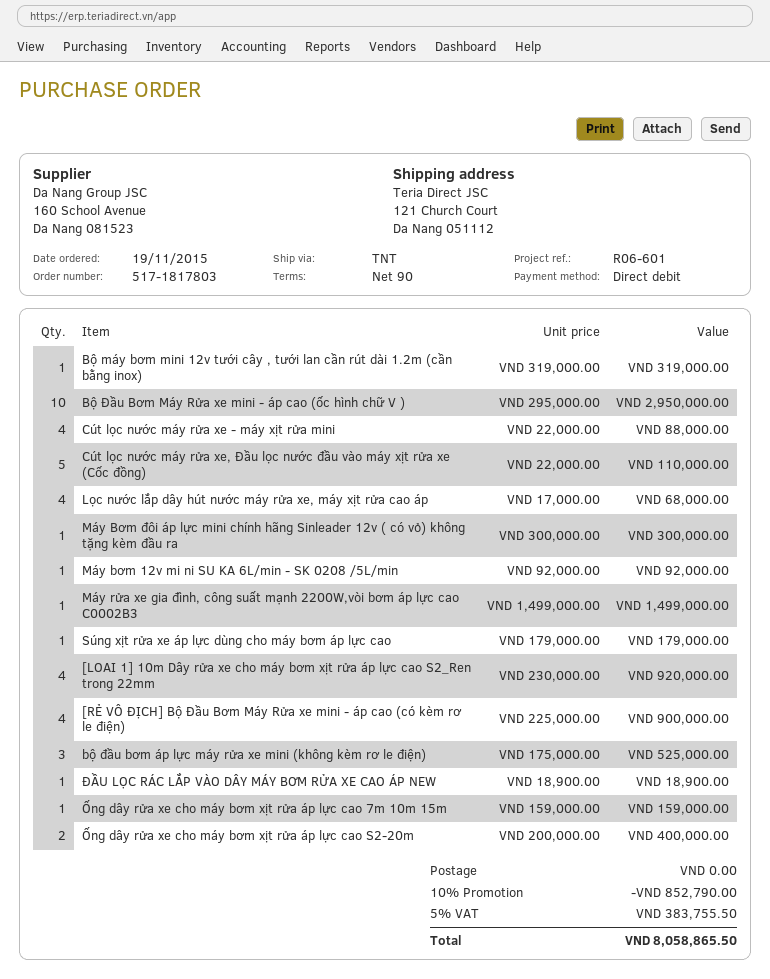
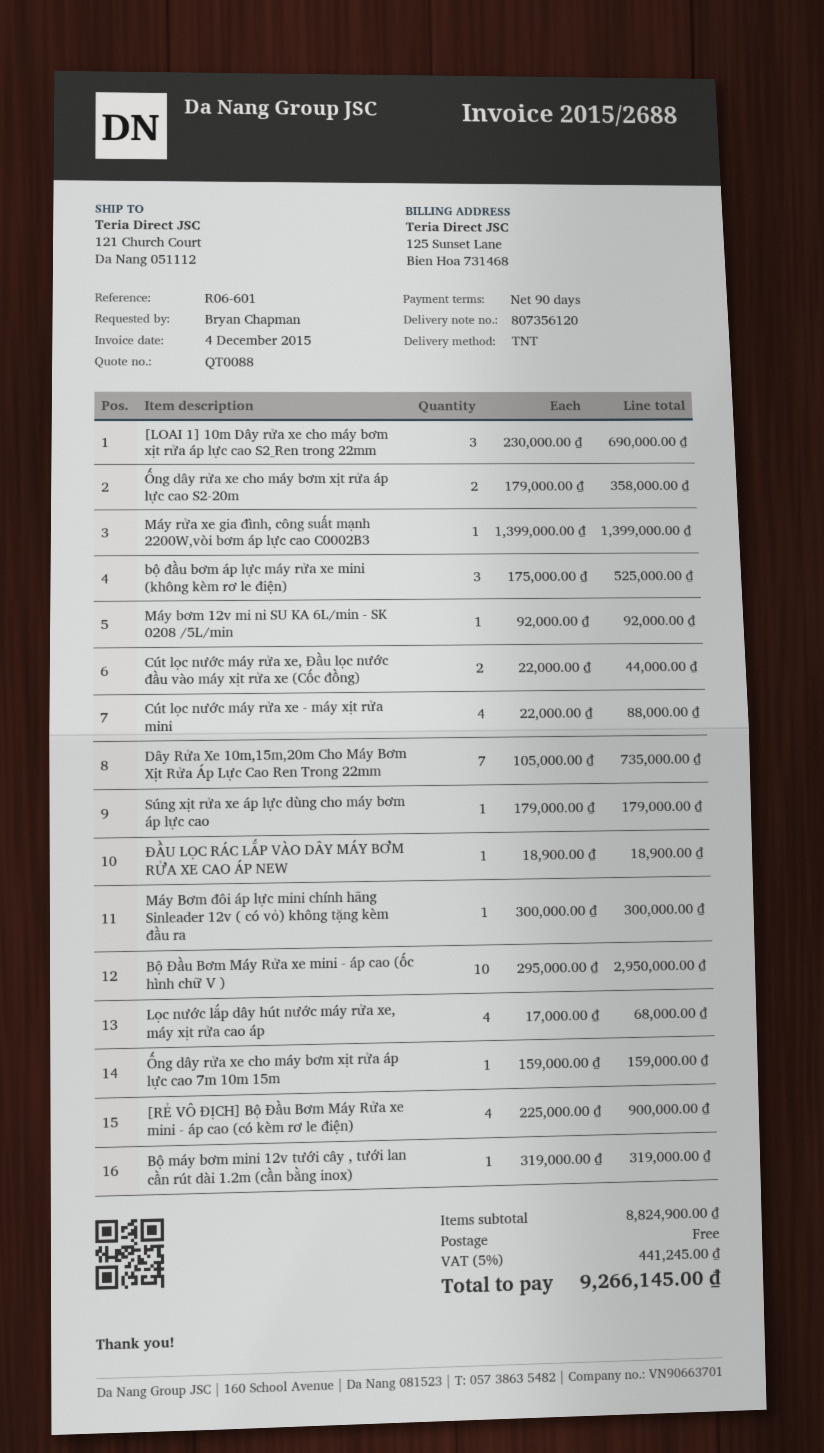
Cút lọc nước máy rửa xe, Đầu lọc nước đầu vào máy xịt rửa xe (Cốc đồng): 5 x 22000.00 = 110000.00 -> 2 x 22000.00 = 44000.00
Máy rửa xe gia đình, công suất mạnh 2200W,vòi bơm áp lực cao C0002B3: 1 x 1499000.00 = 1499000.00 -> 1 x 1399000.00 = 1399000.00
[LOAI 1] 10m Dây rửa xe cho máy bơm xịt rửa áp lực cao S2_Ren trong 22mm: 4 x 230000.00 = 920000.00 -> 3 x 230000.00 = 690000.00
Ống dây rửa xe cho máy bơm xịt rửa áp lực cao S2-20m: 2 x 200000.00 = 400000.00 -> 2 x 179000.00 = 358000.00
Dây Rửa Xe 10m,15m,20m Cho Máy Bơm Xịt Rửa Áp Lực Cao Ren Trong 22mm: none -> 7 x 105000.00 = 735000.00
discount: 10% = 852790.00 -> none
tax: 5% = 383755.50 -> 5% = 441245.00
total: 8058865.50 -> 9266145.00

